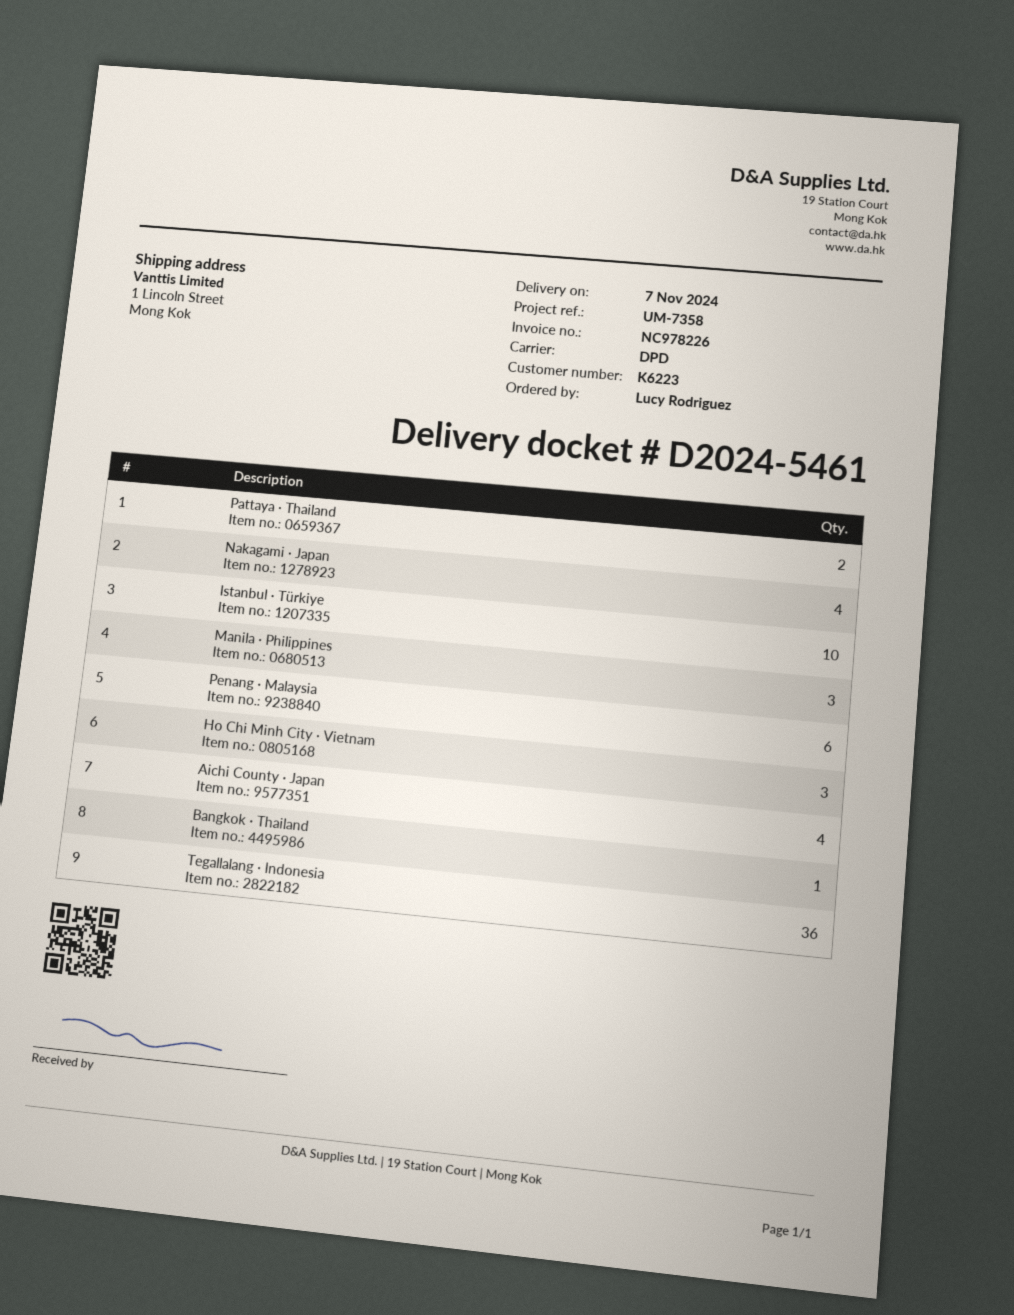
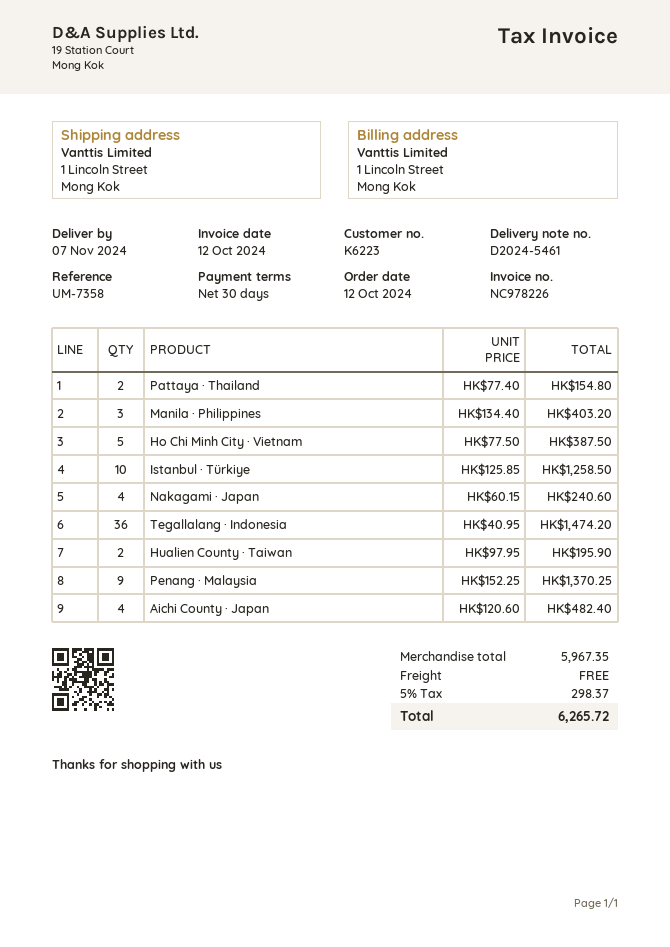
Penang · Malaysia: 6 -> 9
Ho Chi Minh City · Vietnam: 3 -> 5
Bangkok · Thailand: 1 -> none
Hualien County · Taiwan: none -> 2

